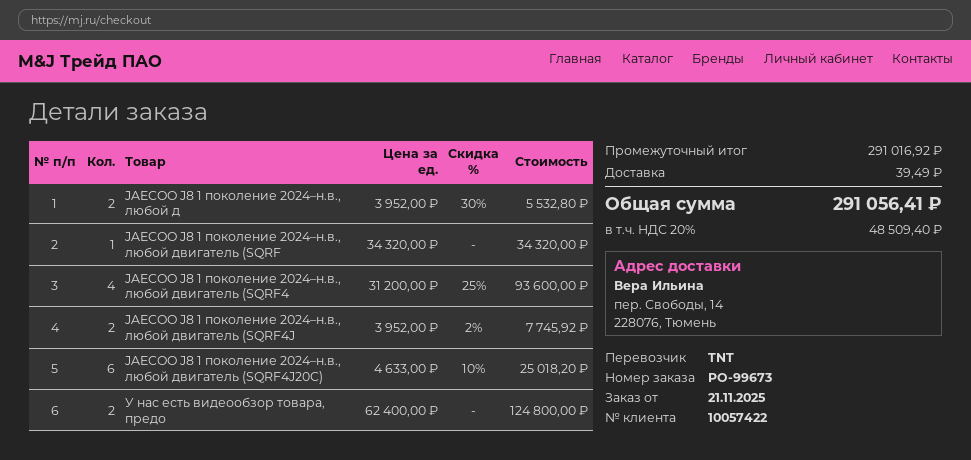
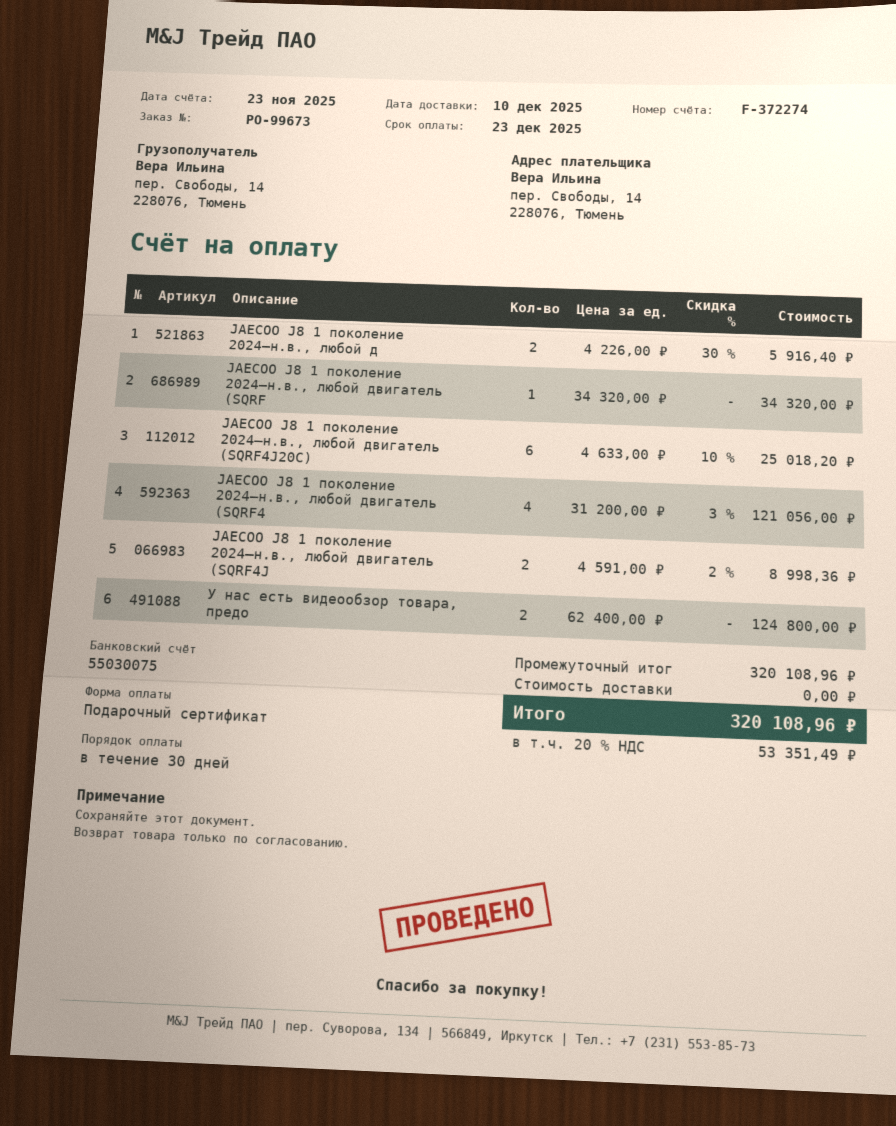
JAECOO J8 1 поколение 2024–н.в., любой д: 2 x 3952.00 - 30% = 5532.80 -> 2 x 4226.00 - 30% = 5916.40
JAECOO J8 1 поколение 2024–н.в., любой двигатель (SQRF4: 4 x 31200.00 - 25% = 93600.00 -> 4 x 31200.00 - 3% = 121056.00
JAECOO J8 1 поколение 2024–н.в., любой двигатель (SQRF4J: 2 x 3952.00 - 2% = 7745.92 -> 2 x 4591.00 - 2% = 8998.36
subtotal: 291016.92 -> 320108.96
shipping: 39.49 -> 0.00
tax: 20% = 48509.40 -> 20% = 53351.49
total: 291056.41 -> 320108.96

